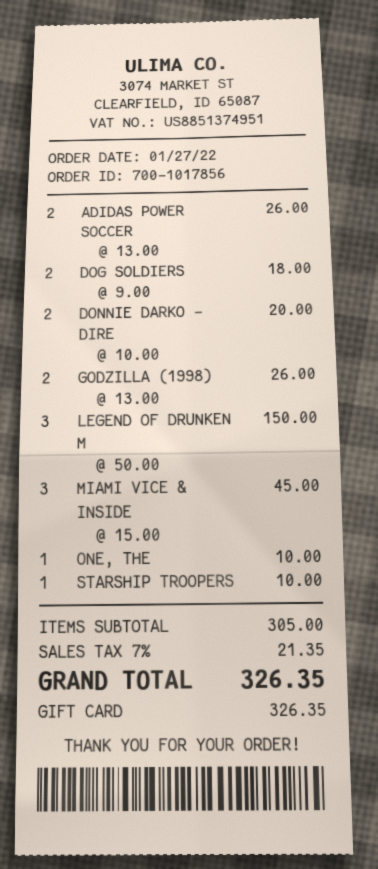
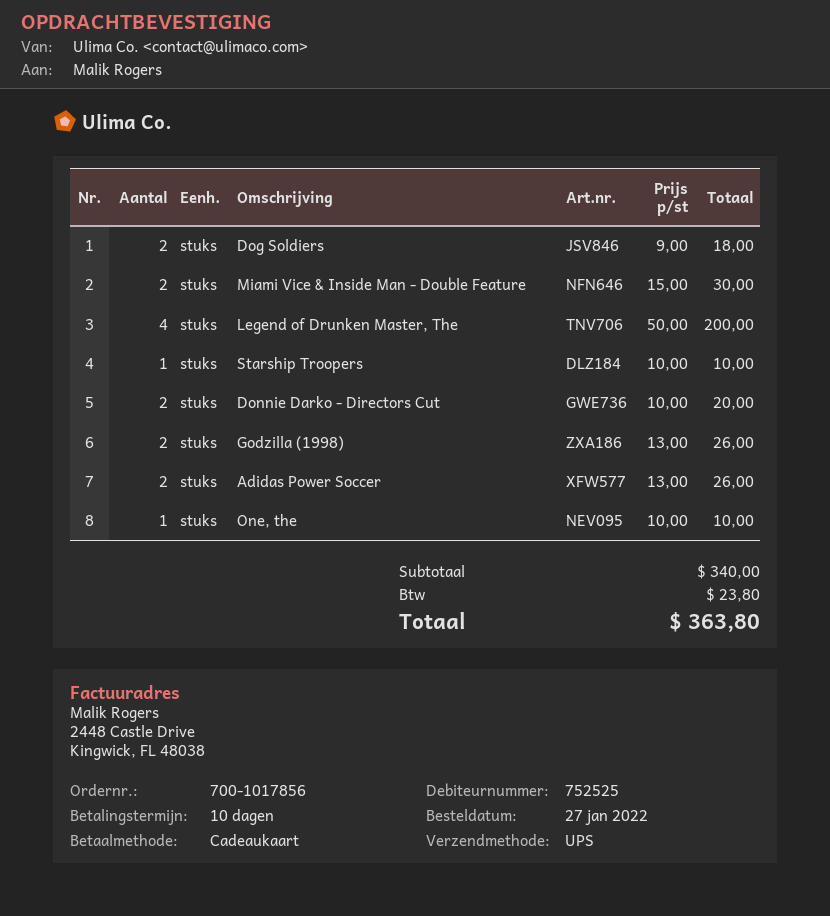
LEGEND OF DRUNKEN M: 3 x 50.00 = 150.00 -> 4 x 50.00 = 200.00
MIAMI VICE & INSIDE: 3 x 15.00 = 45.00 -> 2 x 15.00 = 30.00
subtotal: 305.00 -> 340.00
tax: 21.35 -> 23.80
total: 326.35 -> 363.80

